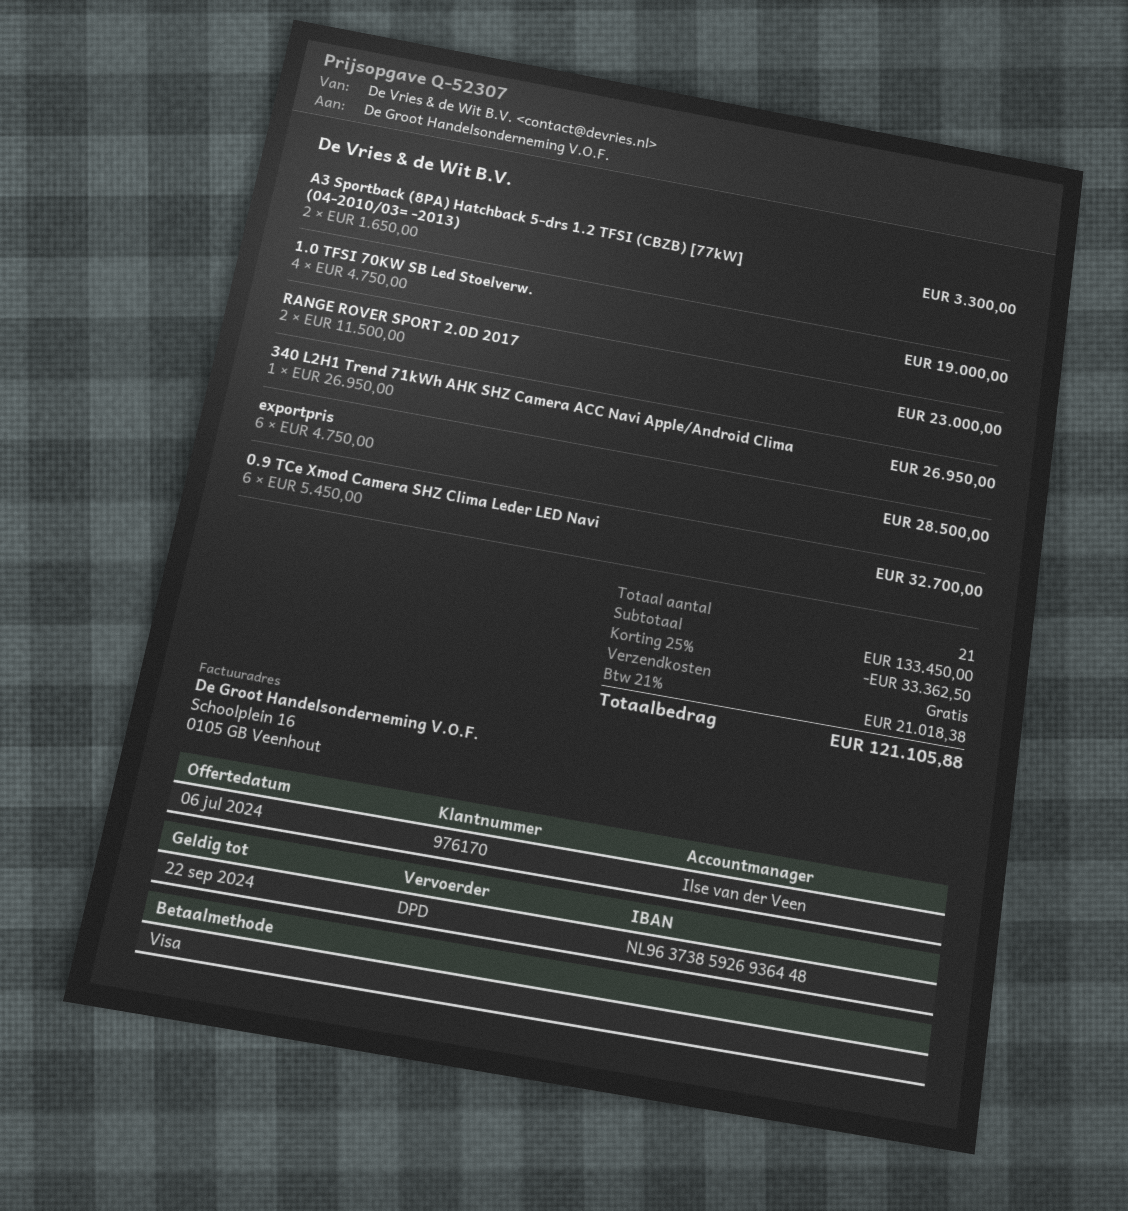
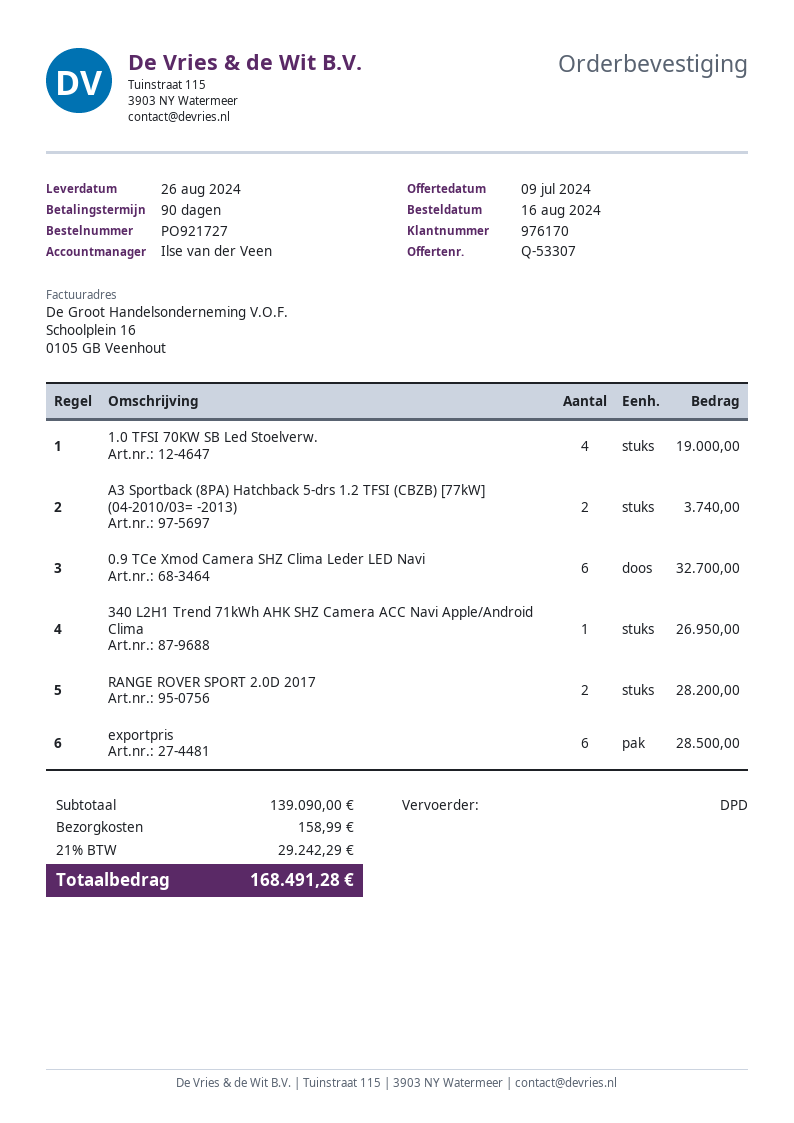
quote number: Q-52307 -> Q-53307
quote date: 2024-07-06 -> 2024-07-09
A3 Sportback (8PA) Hatchback 5-drs 1.2 TFSI (CBZB) [77kW] (04-2010/03= -2013): 2 for 3300.00 -> 2 for 3740.00
RANGE ROVER SPORT 2.0D 2017: 2 for 23000.00 -> 2 for 28200.00
subtotal: 133450.00 -> 139090.00
discount: 25% = 33362.50 -> none
shipping: 0.00 -> 158.99
tax: 21% = 21018.38 -> 21% = 29242.29
total: 121105.88 -> 168491.28

